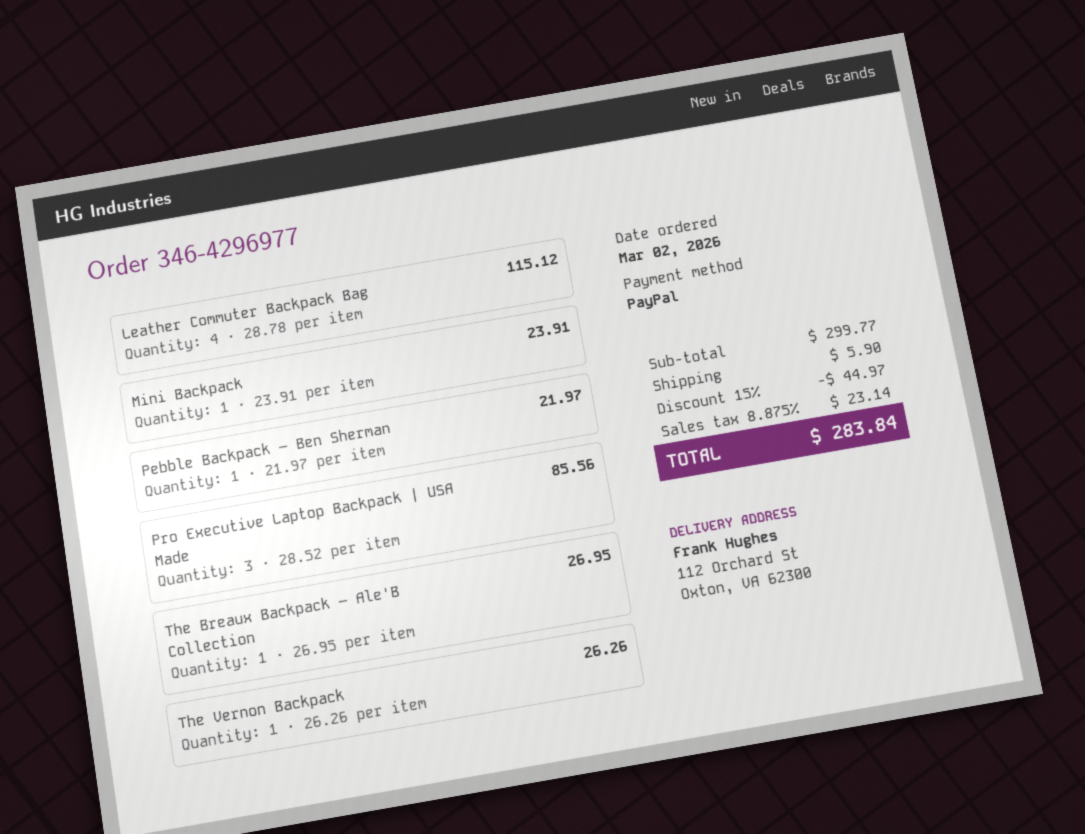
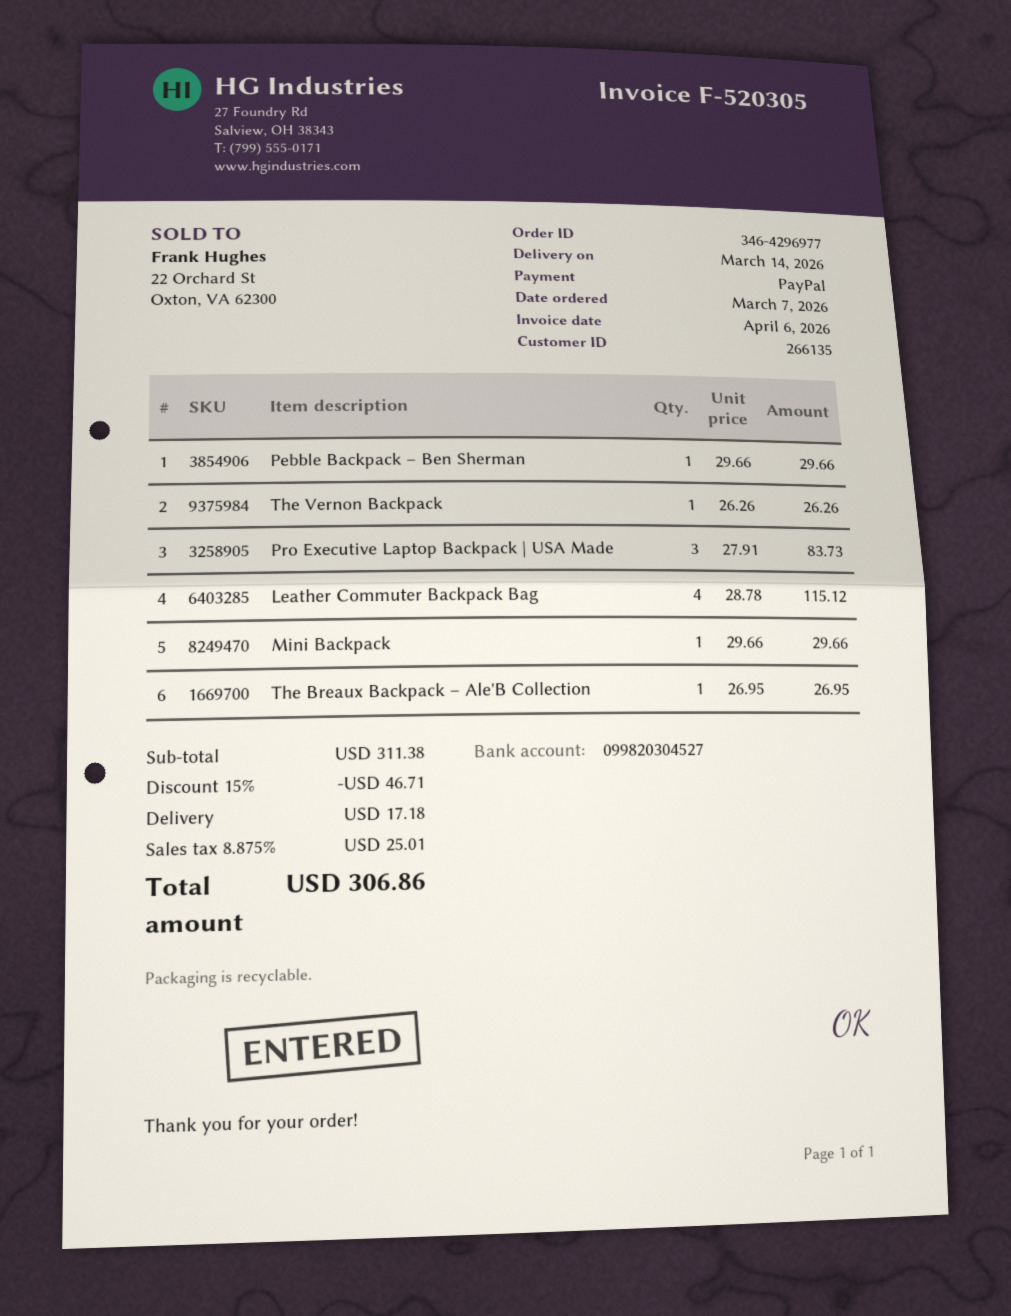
order date: 2026-03-02 -> 2026-03-07
Mini Backpack: 1 x 23.91 = 23.91 -> 1 x 29.66 = 29.66
Pebble Backpack – Ben Sherman: 1 x 21.97 = 21.97 -> 1 x 29.66 = 29.66
Pro Executive Laptop Backpack | USA Made: 3 x 28.52 = 85.56 -> 3 x 27.91 = 83.73
subtotal: 299.77 -> 311.38
discount: 15% = 44.97 -> 15% = 46.71
shipping: 5.90 -> 17.18
tax: 8.875% = 23.14 -> 8.875% = 25.01
total: 283.84 -> 306.86

